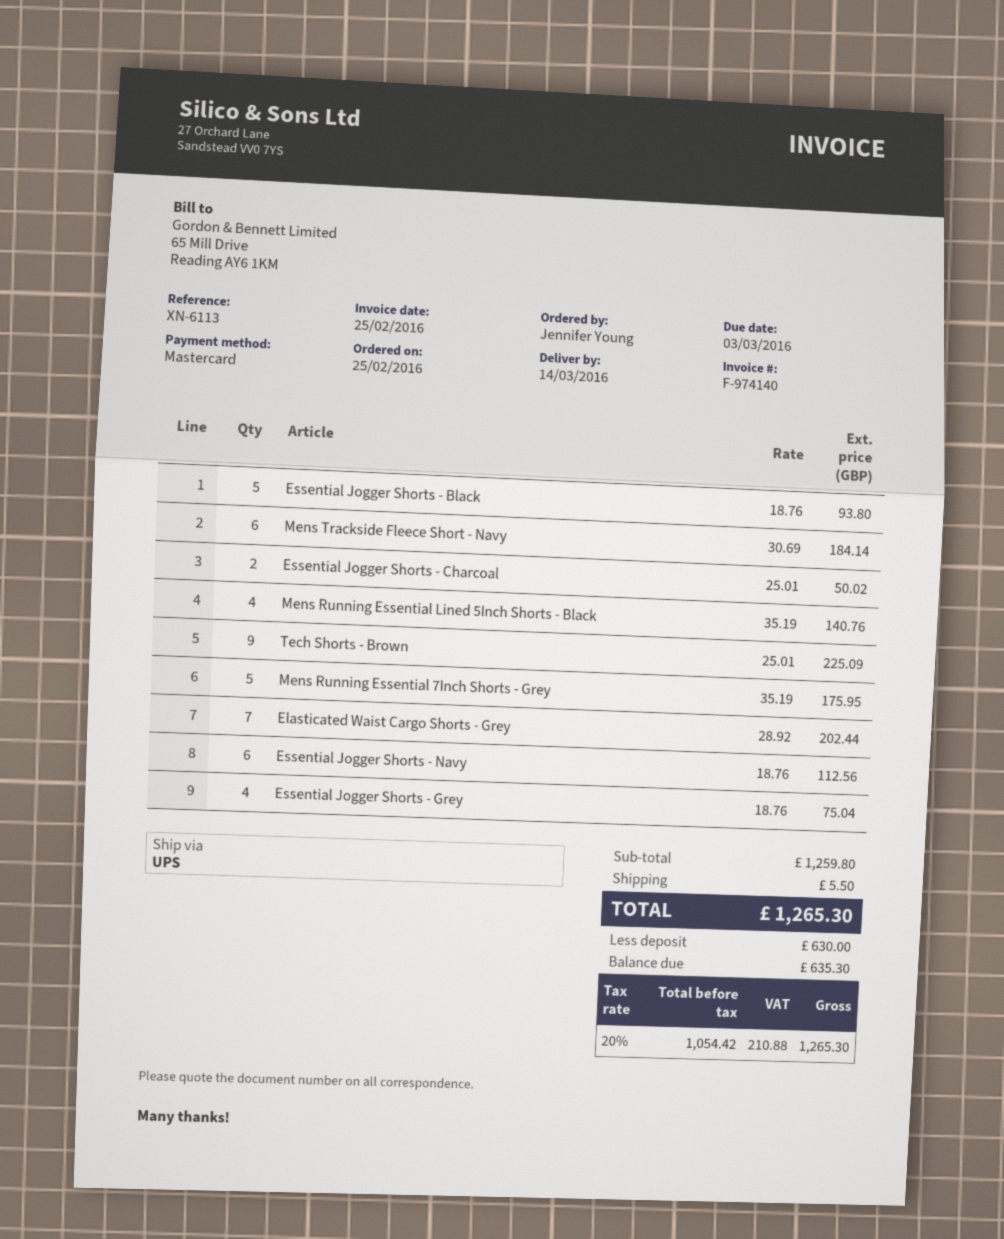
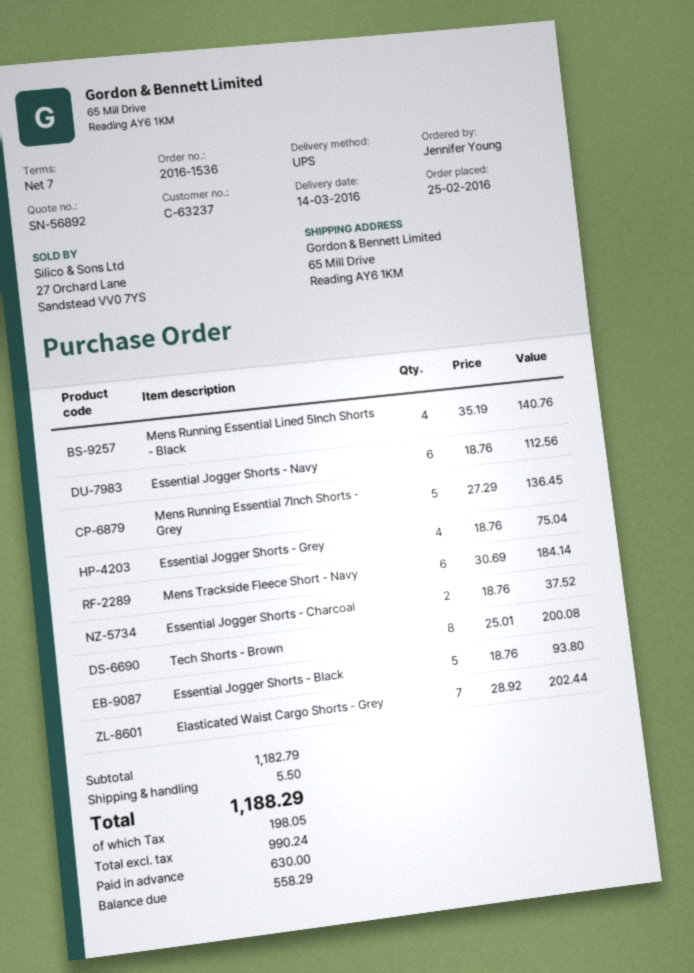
Essential Jogger Shorts - Charcoal: 2 x 25.01 = 50.02 -> 2 x 18.76 = 37.52
Tech Shorts - Brown: 9 x 25.01 = 225.09 -> 8 x 25.01 = 200.08
Mens Running Essential 7Inch Shorts - Grey: 5 x 35.19 = 175.95 -> 5 x 27.29 = 136.45
subtotal: 1259.80 -> 1182.79
net: 1054.42 -> 990.24
tax: 210.88 -> 198.05
total: 1265.30 -> 1188.29
balance: 635.30 -> 558.29

